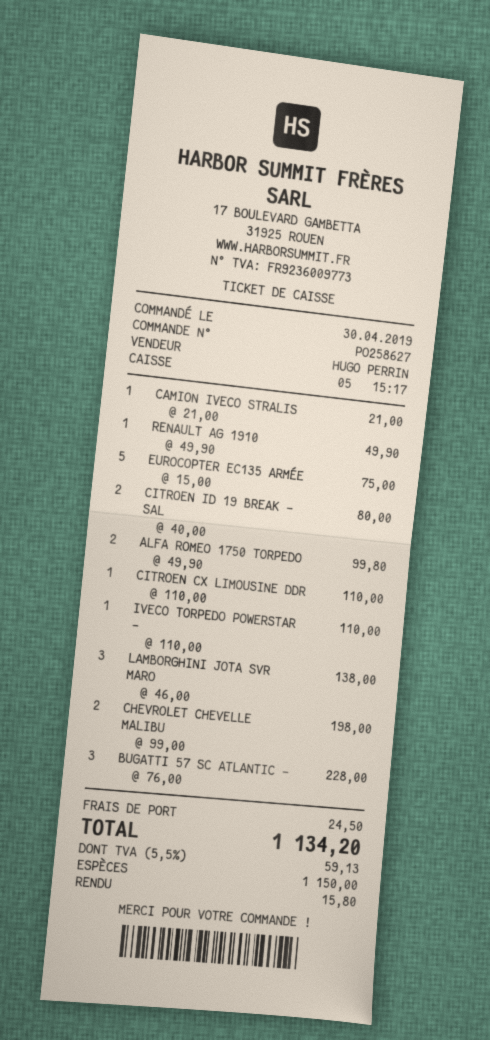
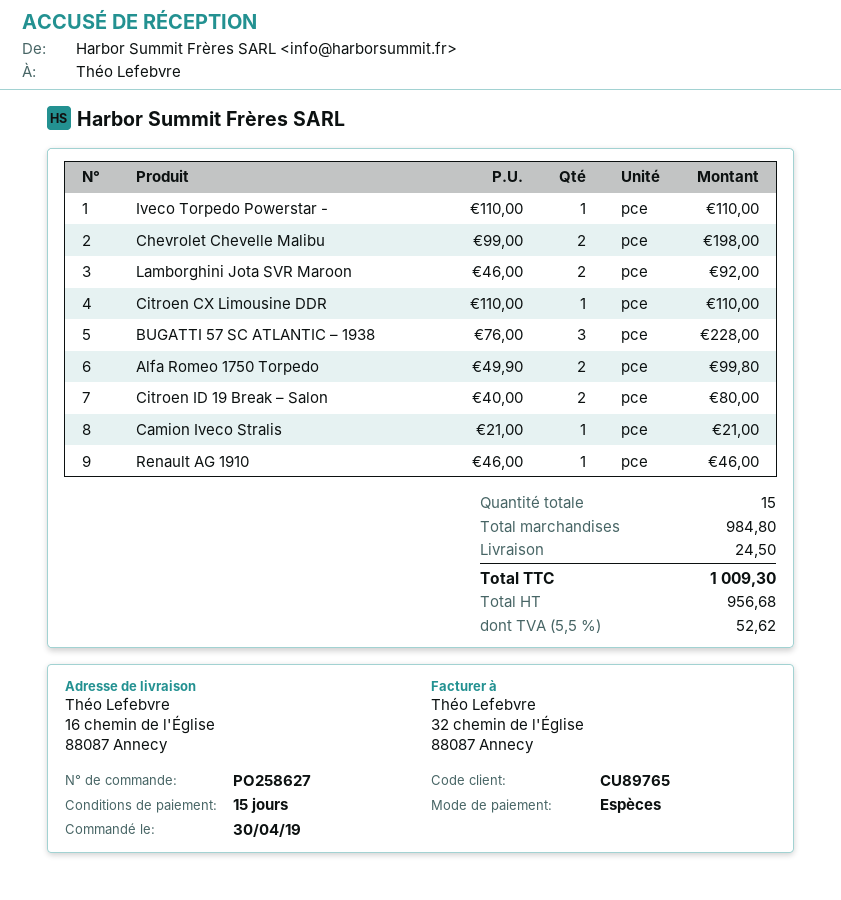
RENAULT AG 1910: 1 x 49.90 = 49.90 -> 1 x 46.00 = 46.00
EUROCOPTER EC135 ARMÉE: 5 x 15.00 = 75.00 -> none
LAMBORGHINI JOTA SVR MARO: 3 x 46.00 = 138.00 -> 2 x 46.00 = 92.00
tax: 5.5% = 59.13 -> 5.5% = 52.62
total: 1134.20 -> 1009.30

